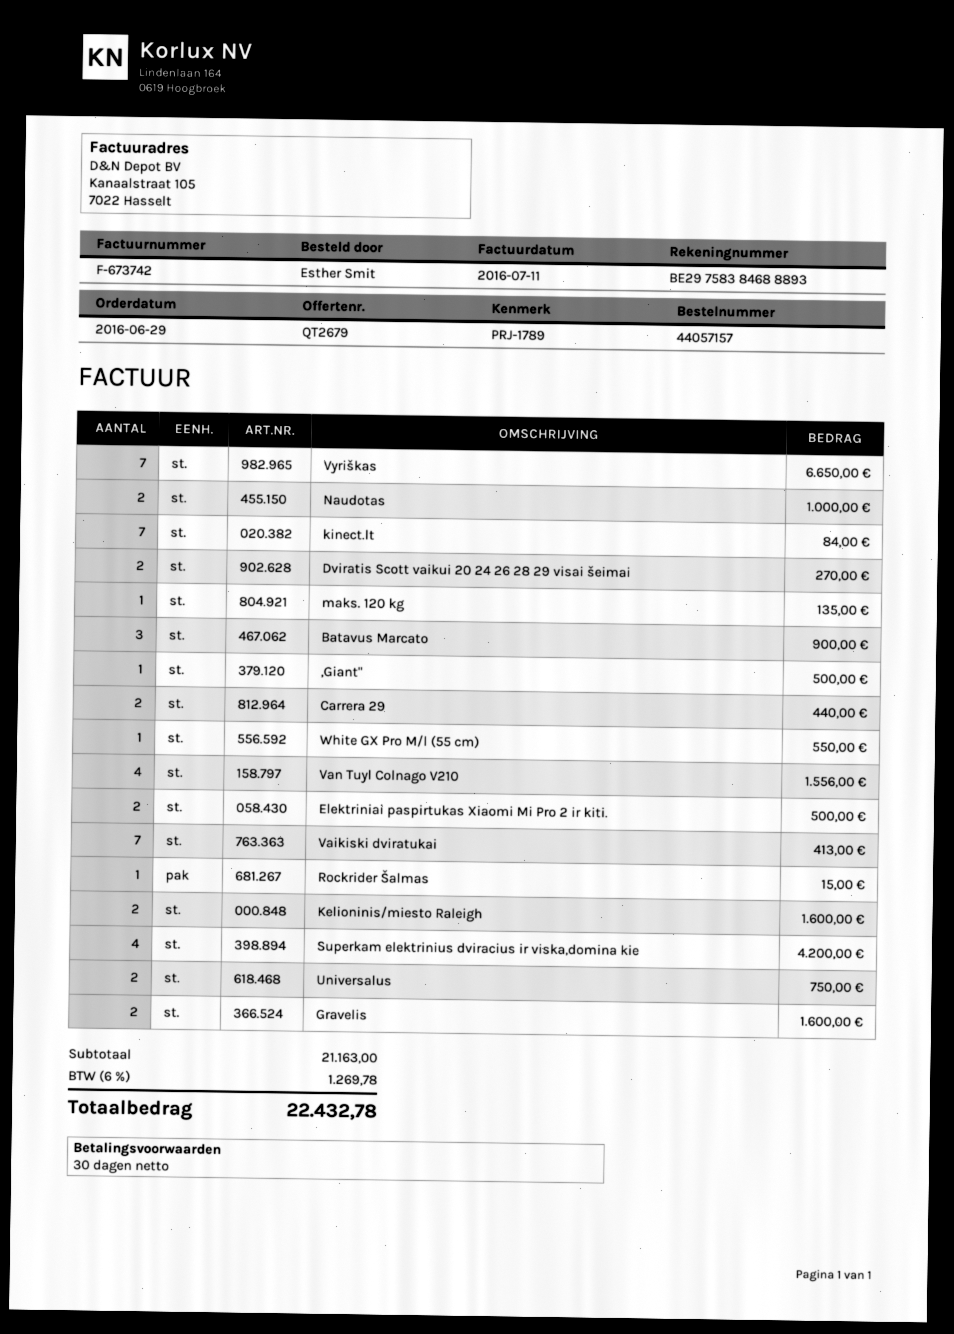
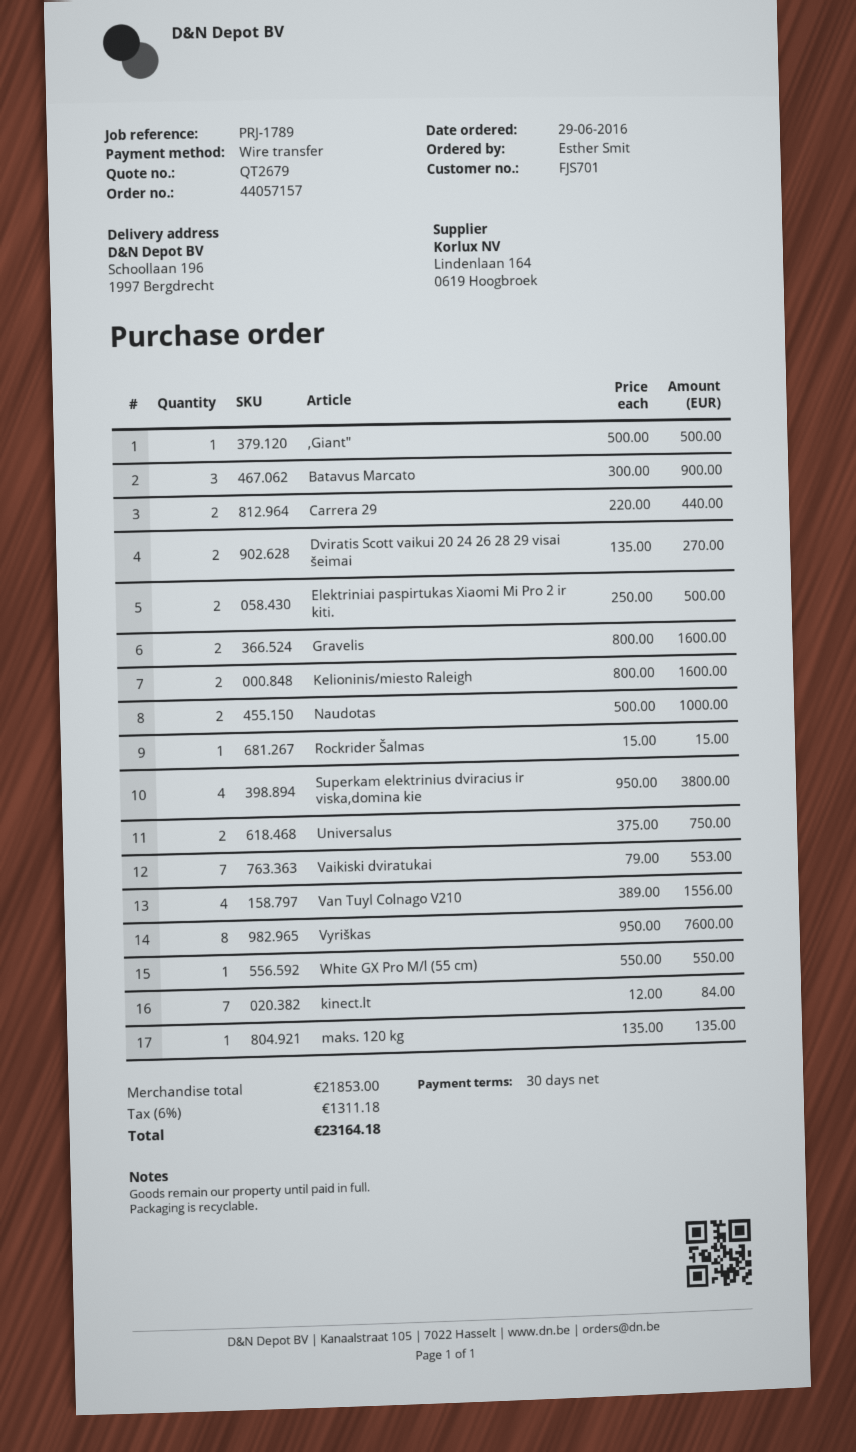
Vyriškas: 7 for 6650.00 -> 8 for 7600.00
Vaikiski dviratukai: 7 for 413.00 -> 7 for 553.00
Superkam elektrinius dviracius ir viska,domina kie: 4 for 4200.00 -> 4 for 3800.00
subtotal: 21163.00 -> 21853.00
tax: 6% = 1269.78 -> 6% = 1311.18
total: 22432.78 -> 23164.18

